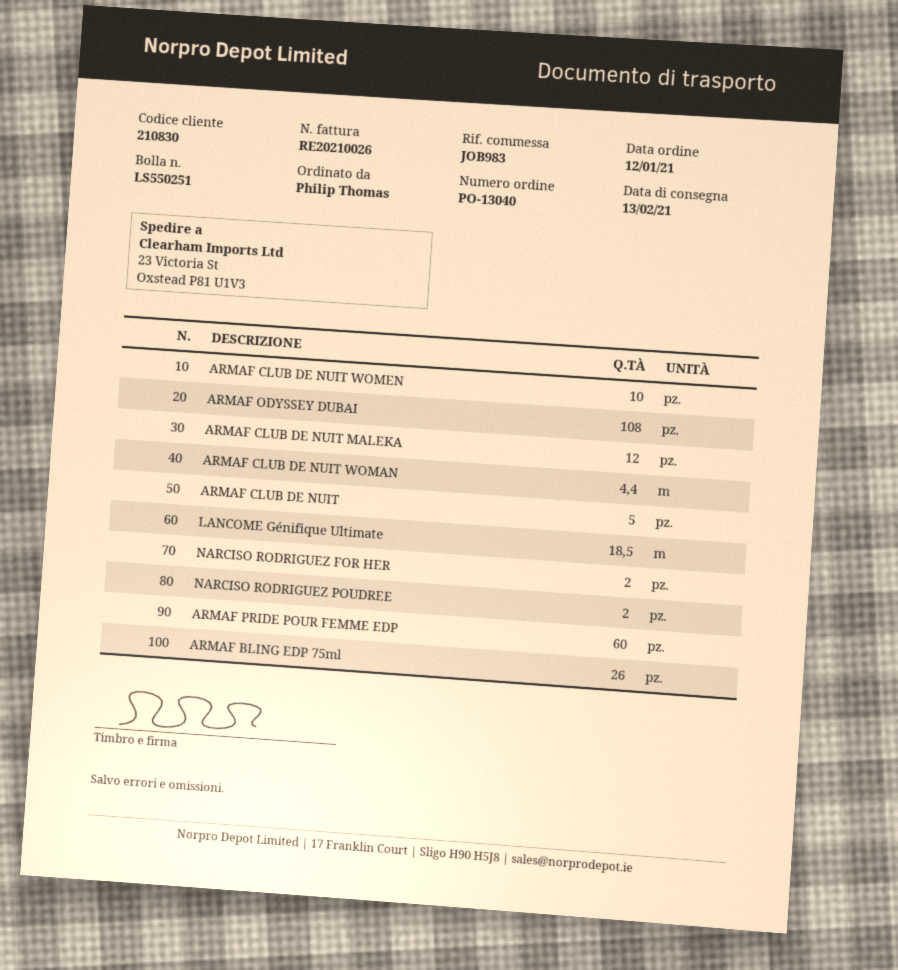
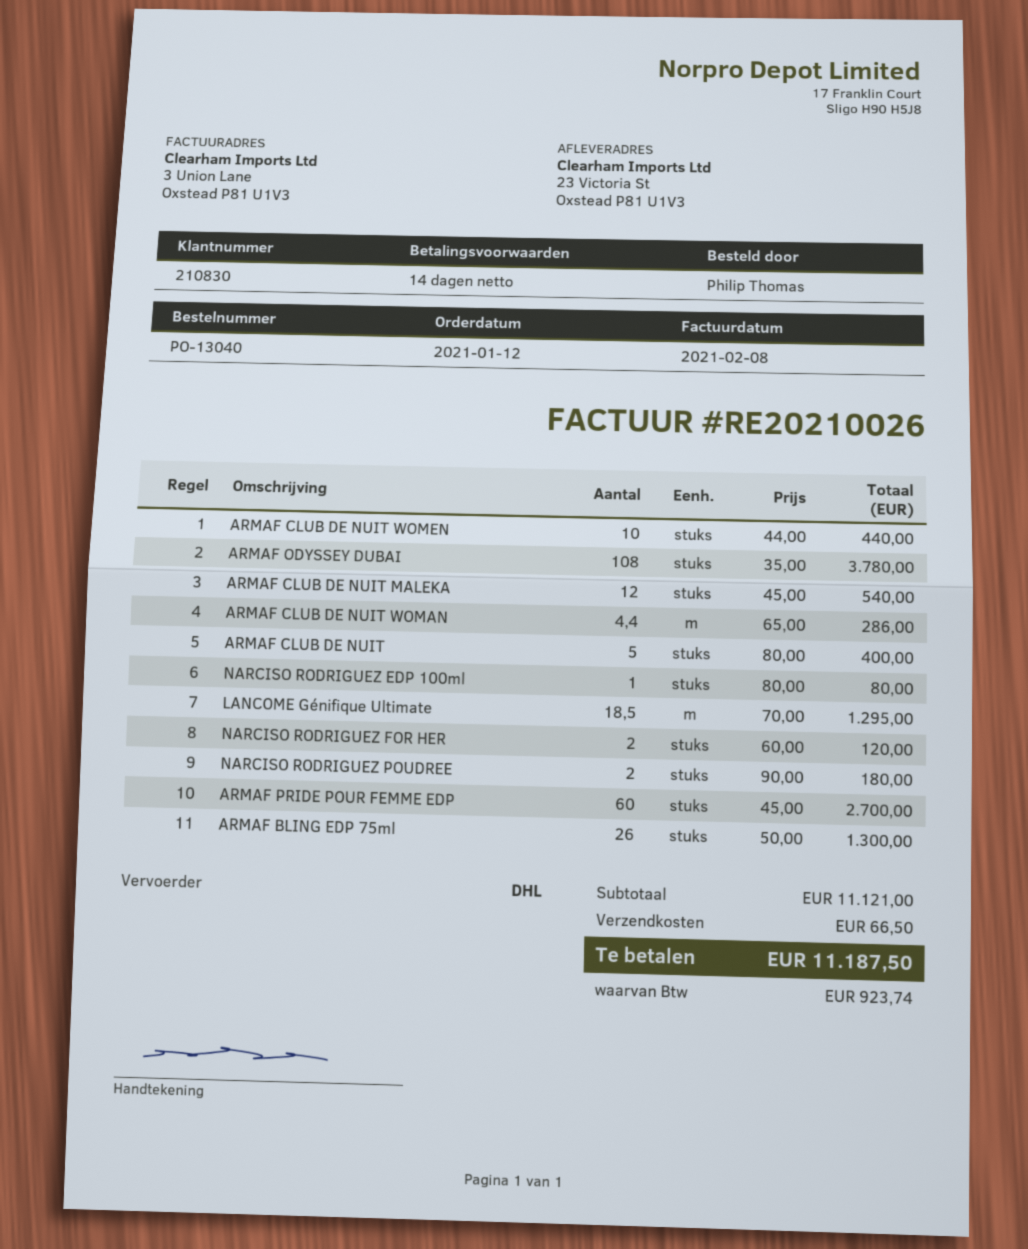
NARCISO RODRIGUEZ EDP 100ml: none -> 1

